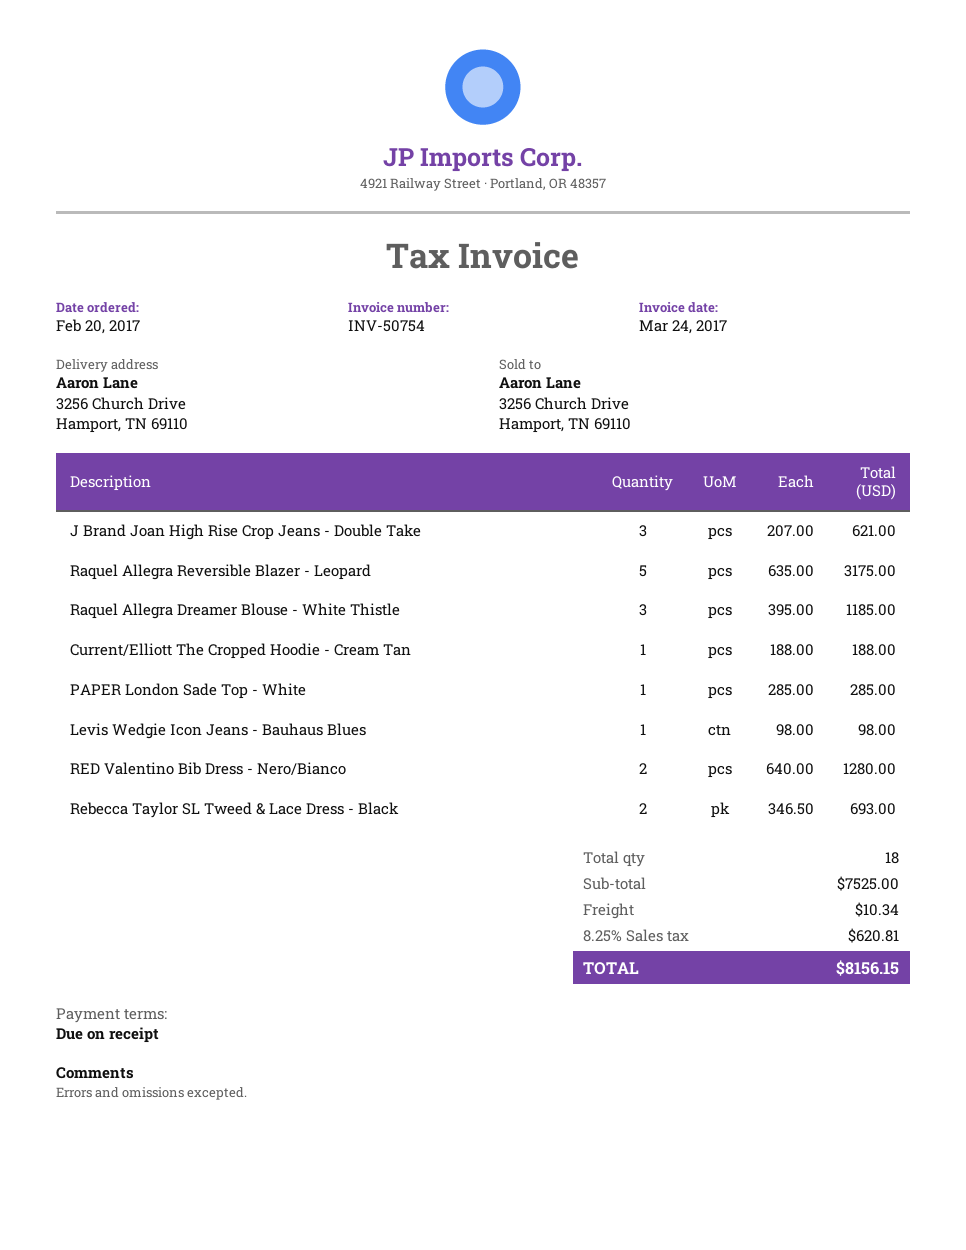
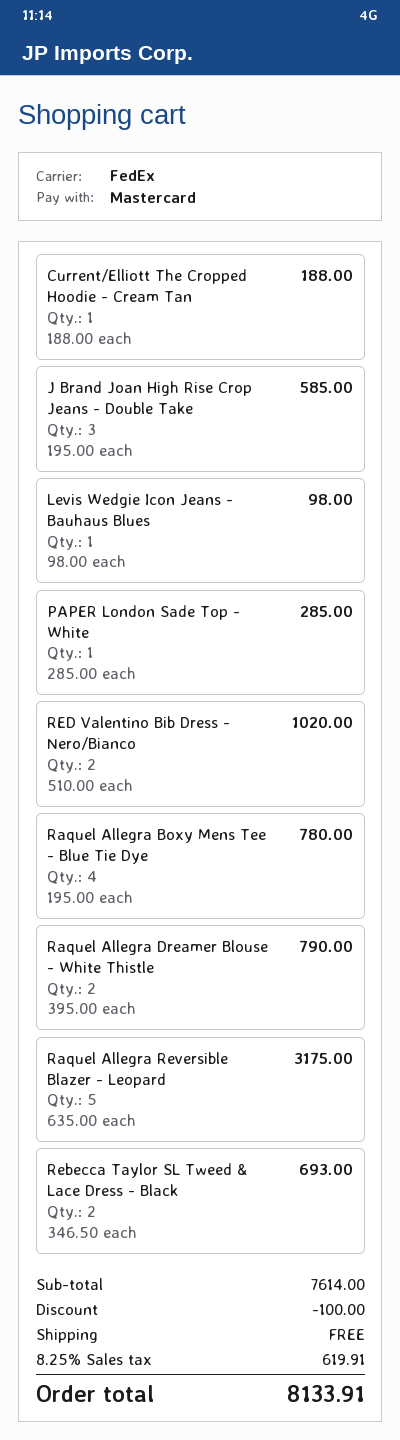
J Brand Joan High Rise Crop Jeans - Double Take: 3 x 207.00 = 621.00 -> 3 x 195.00 = 585.00
Raquel Allegra Dreamer Blouse - White Thistle: 3 x 395.00 = 1185.00 -> 2 x 395.00 = 790.00
RED Valentino Bib Dress - Nero/Bianco: 2 x 640.00 = 1280.00 -> 2 x 510.00 = 1020.00
Raquel Allegra Boxy Mens Tee - Blue Tie Dye: none -> 4 x 195.00 = 780.00
subtotal: 7525.00 -> 7614.00
discount: none -> 100.00
shipping: 10.34 -> 0.00
tax: 8.25% = 620.81 -> 8.25% = 619.91
total: 8156.15 -> 8133.91

